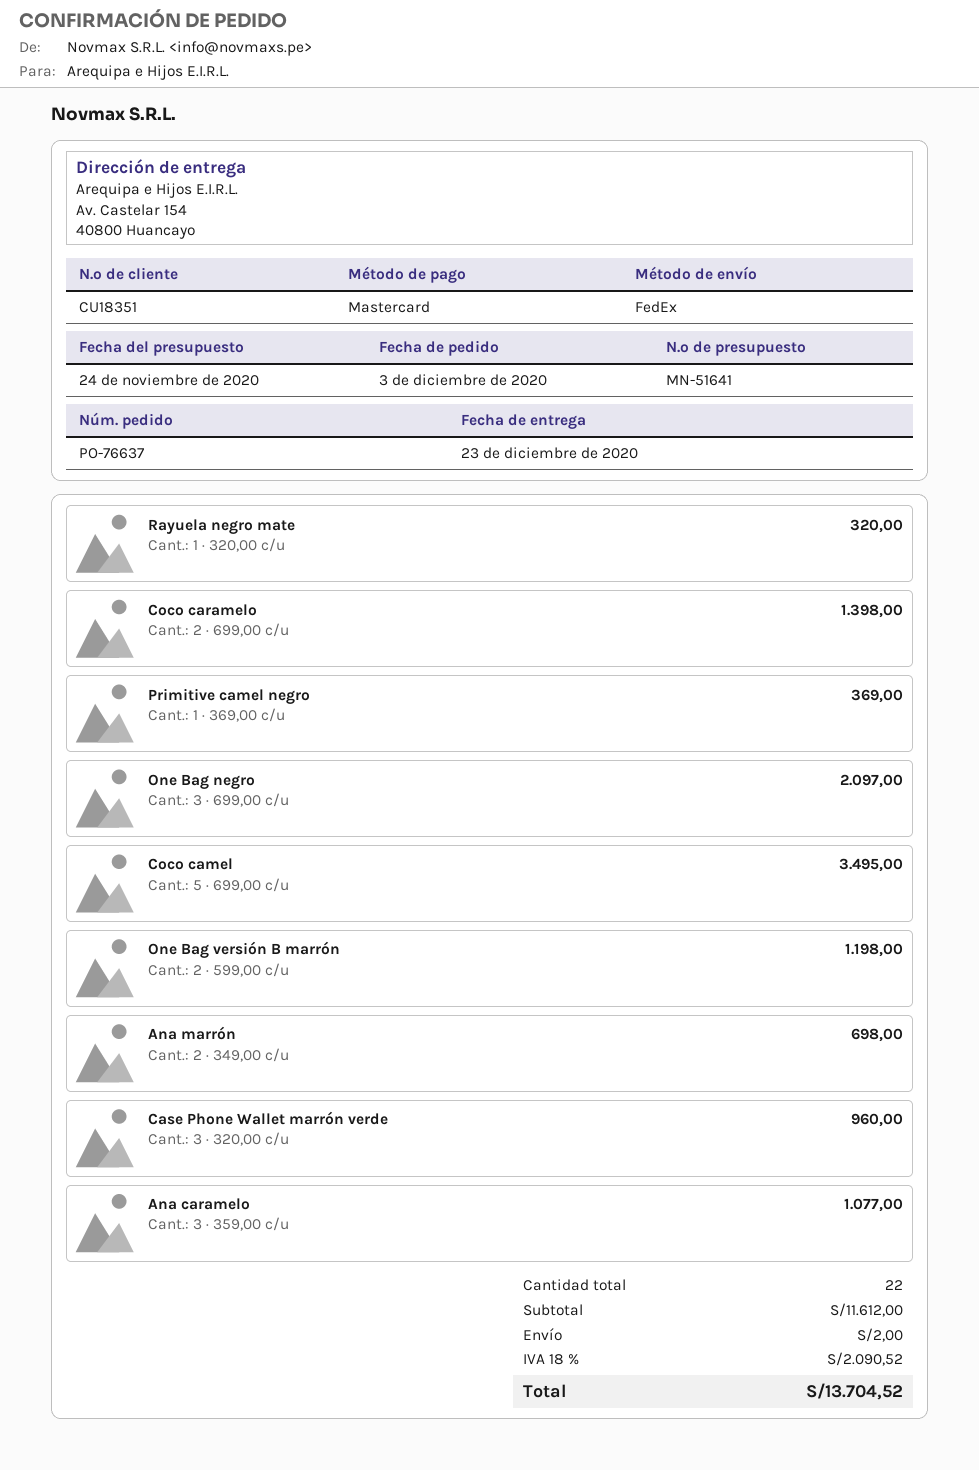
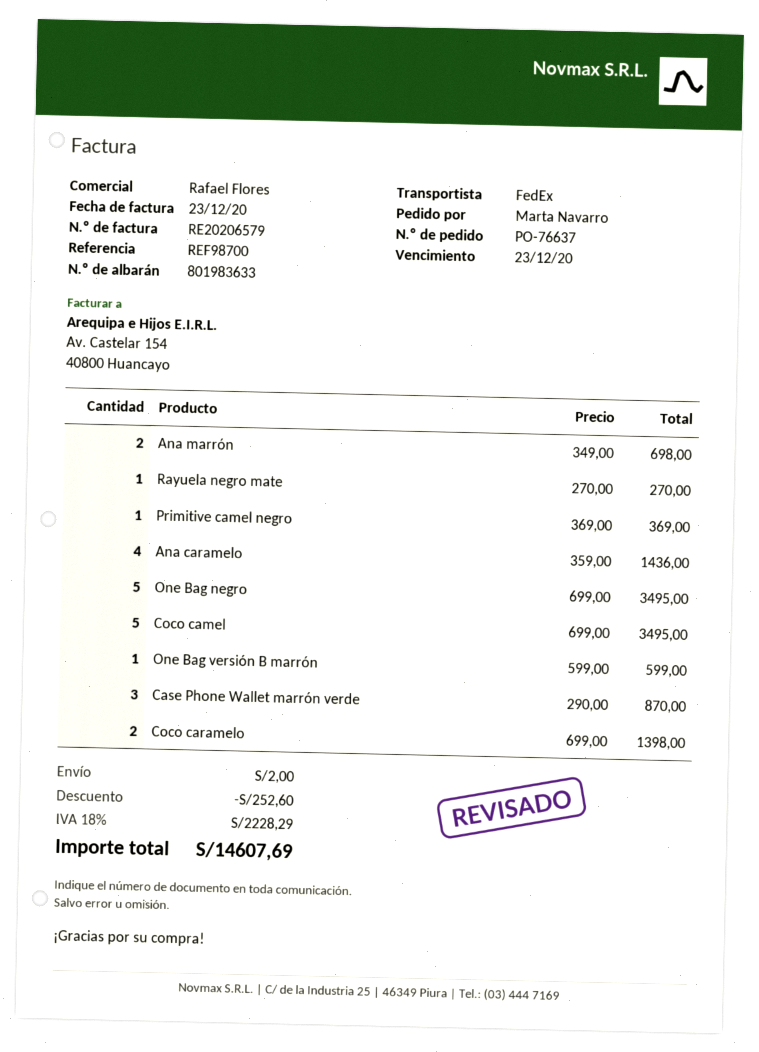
Rayuela negro mate: 1 x 320.00 = 320.00 -> 1 x 270.00 = 270.00
One Bag negro: 3 x 699.00 = 2097.00 -> 5 x 699.00 = 3495.00
One Bag versión B marrón: 2 x 599.00 = 1198.00 -> 1 x 599.00 = 599.00
Case Phone Wallet marrón verde: 3 x 320.00 = 960.00 -> 3 x 290.00 = 870.00
Ana caramelo: 3 x 359.00 = 1077.00 -> 4 x 359.00 = 1436.00
discount: none -> 252.60
tax: 18% = 2090.52 -> 18% = 2228.29
total: 13704.52 -> 14607.69

